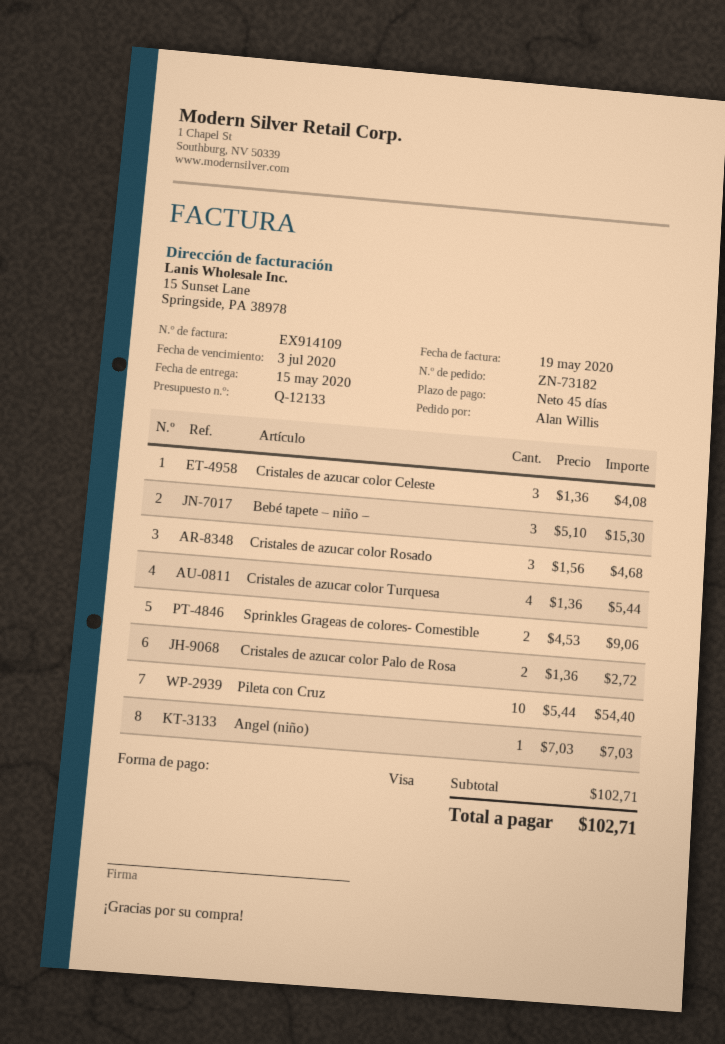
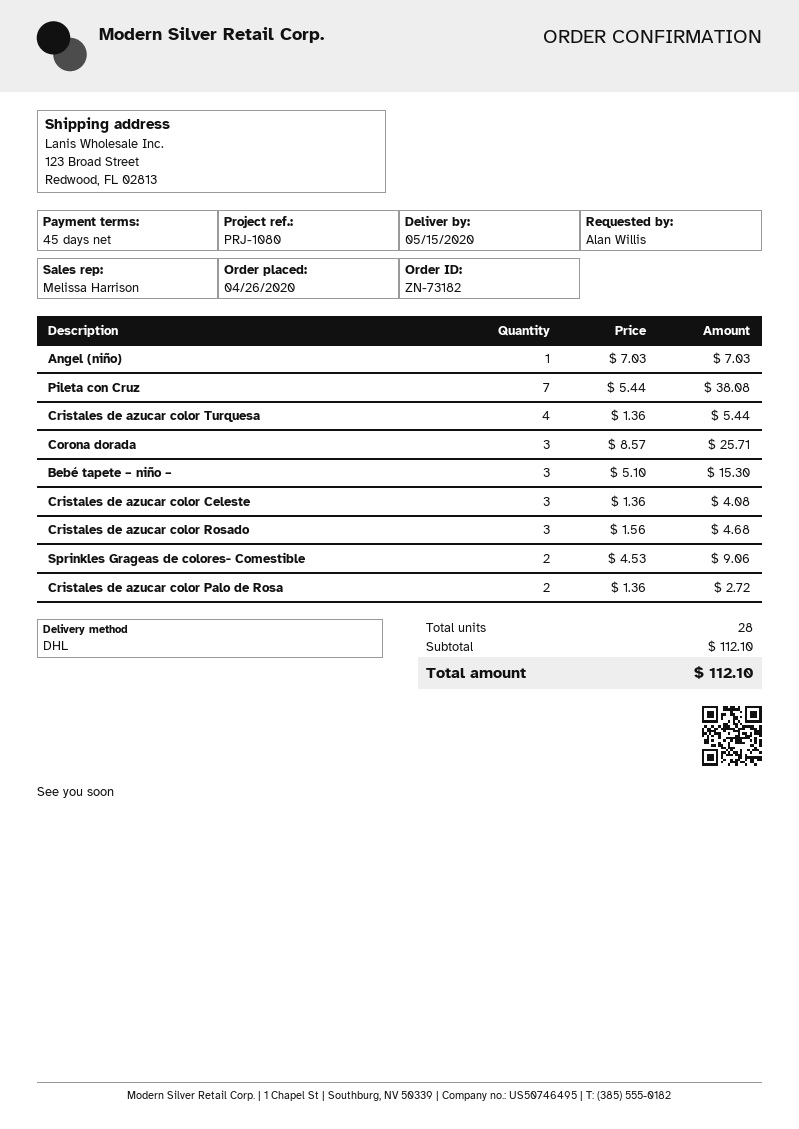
Pileta con Cruz: 10 x 5.44 = 54.40 -> 7 x 5.44 = 38.08
Corona dorada: none -> 3 x 8.57 = 25.71
subtotal: 102.71 -> 112.10
total: 102.71 -> 112.10

